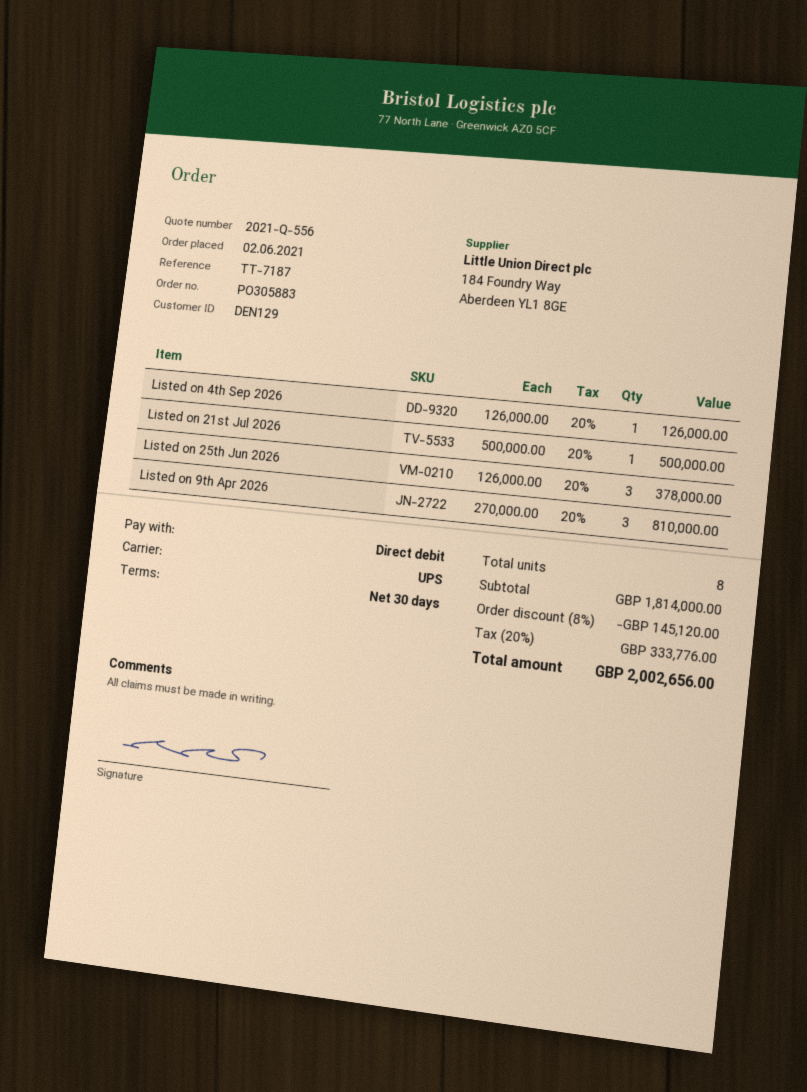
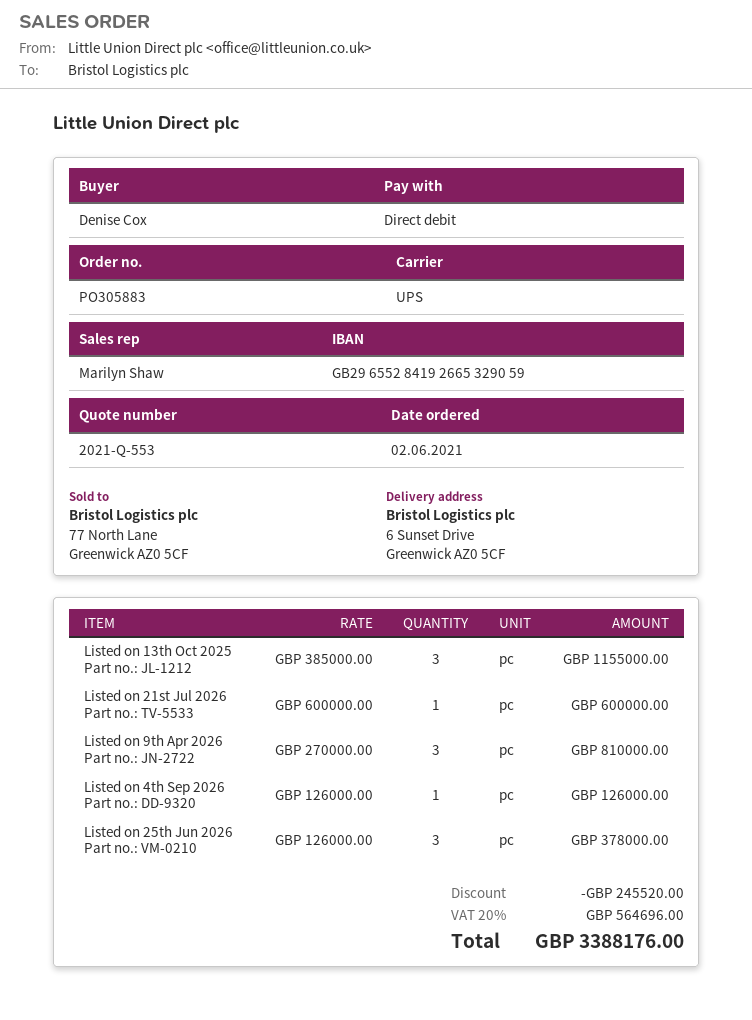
quote number: 2021-Q-556 -> 2021-Q-553
Listed on 21st Jul 2026: 1 x 500000.00 = 500000.00 -> 1 x 600000.00 = 600000.00
Listed on 13th Oct 2025: none -> 3 x 385000.00 = 1155000.00
discount: 145120.00 -> 245520.00
tax: 20% = 333776.00 -> 20% = 564696.00
total: 2002656.00 -> 3388176.00

